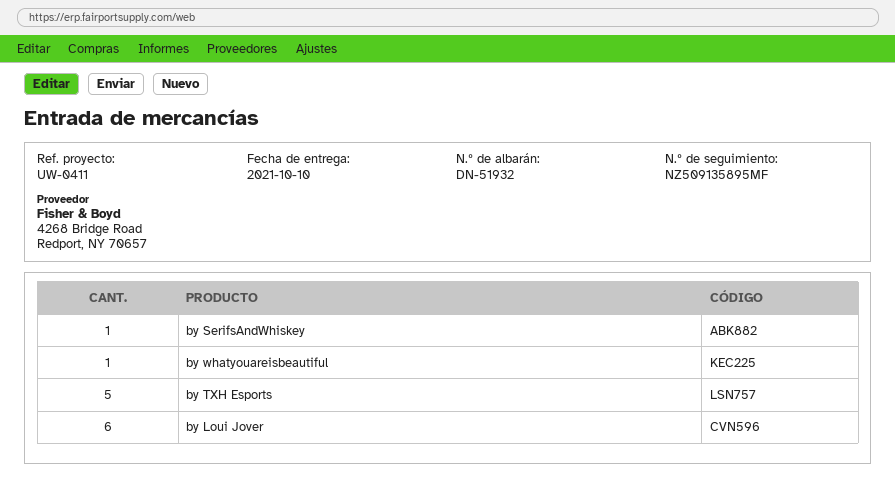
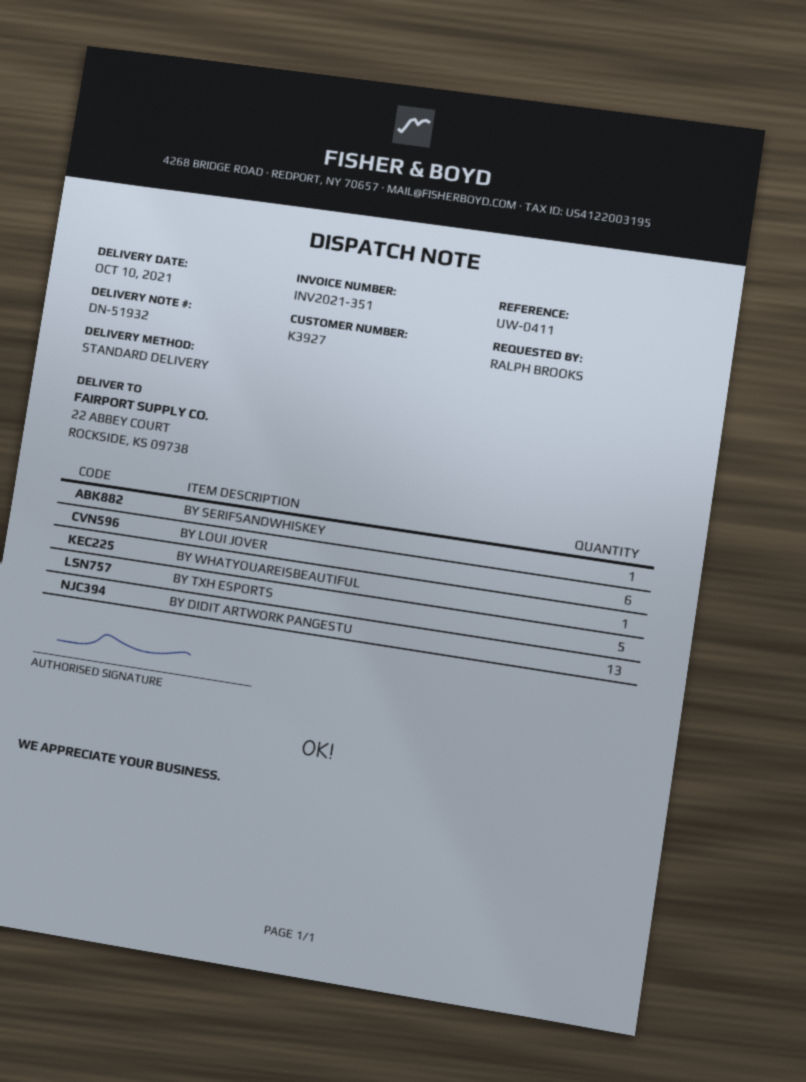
BY DIDIT ARTWORK PANGESTU: none -> 13

